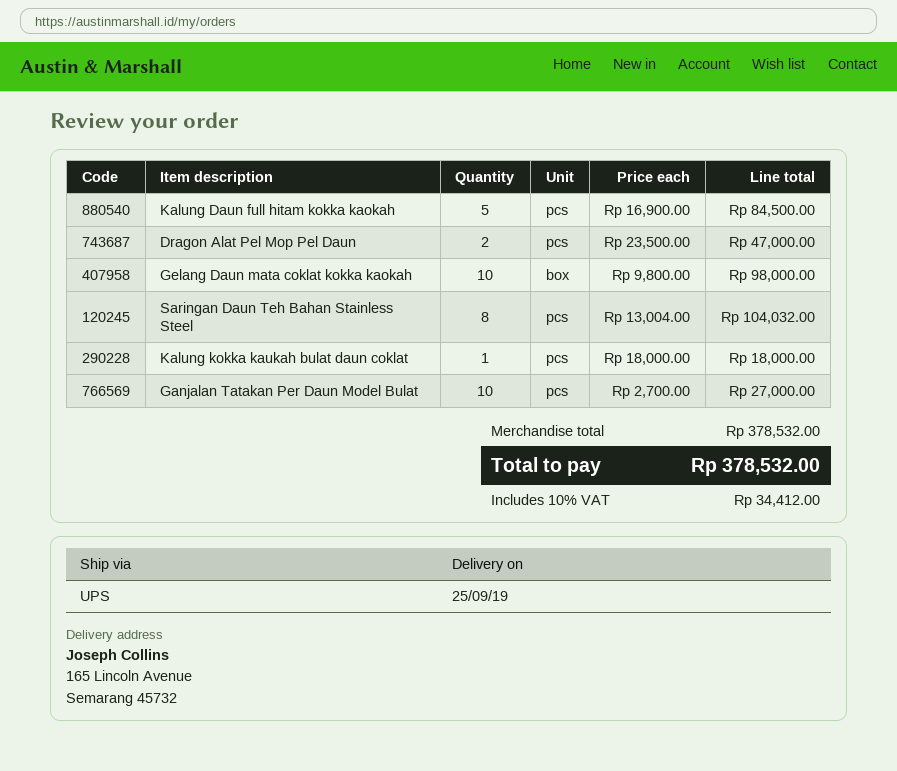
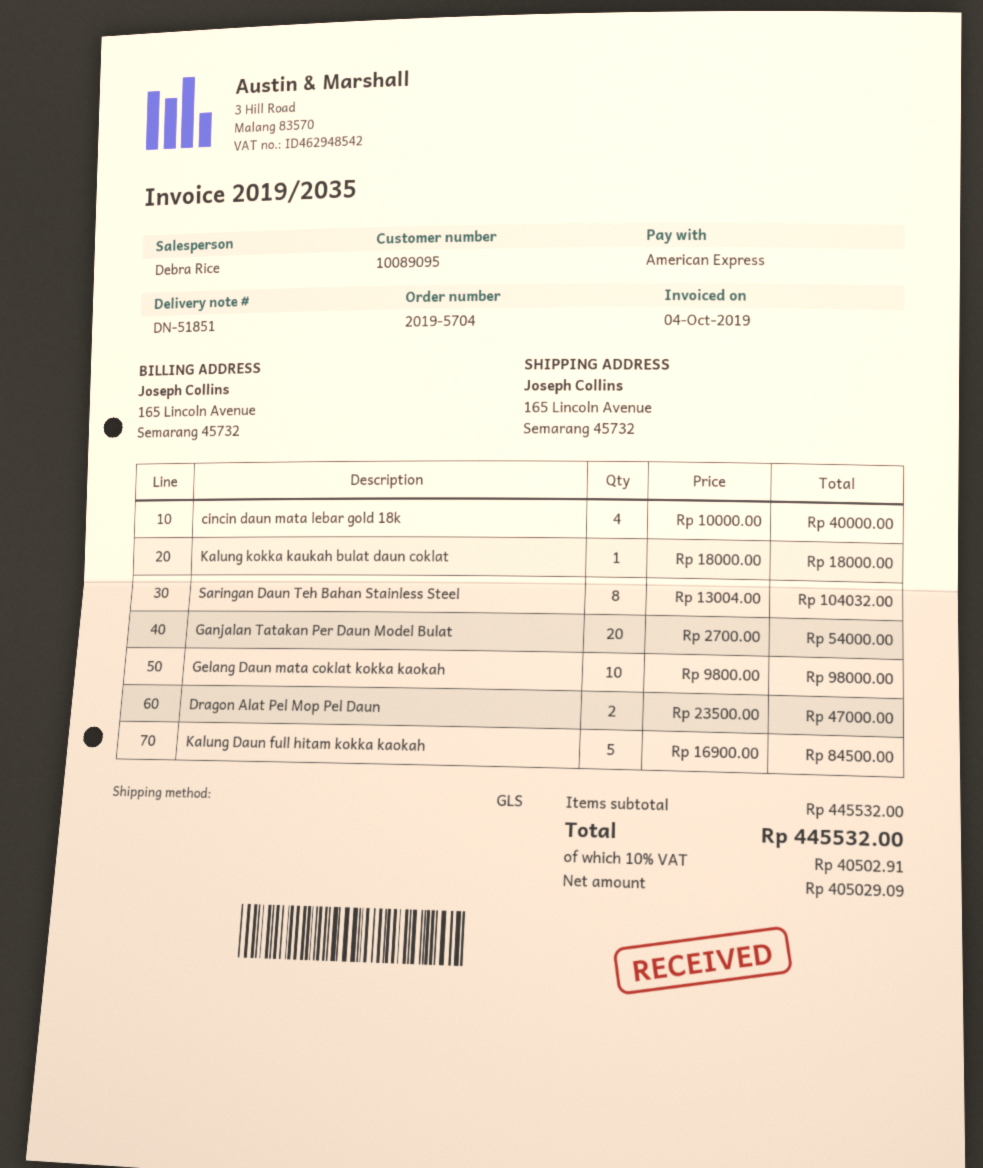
shipping method: UPS -> GLS
Ganjalan Tatakan Per Daun Model Bulat: 10 x 2700.00 = 27000.00 -> 20 x 2700.00 = 54000.00
cincin daun mata lebar gold 18k: none -> 4 x 10000.00 = 40000.00
subtotal: 378532.00 -> 445532.00
tax: 10% = 34412.00 -> 10% = 40502.91
total: 378532.00 -> 445532.00

